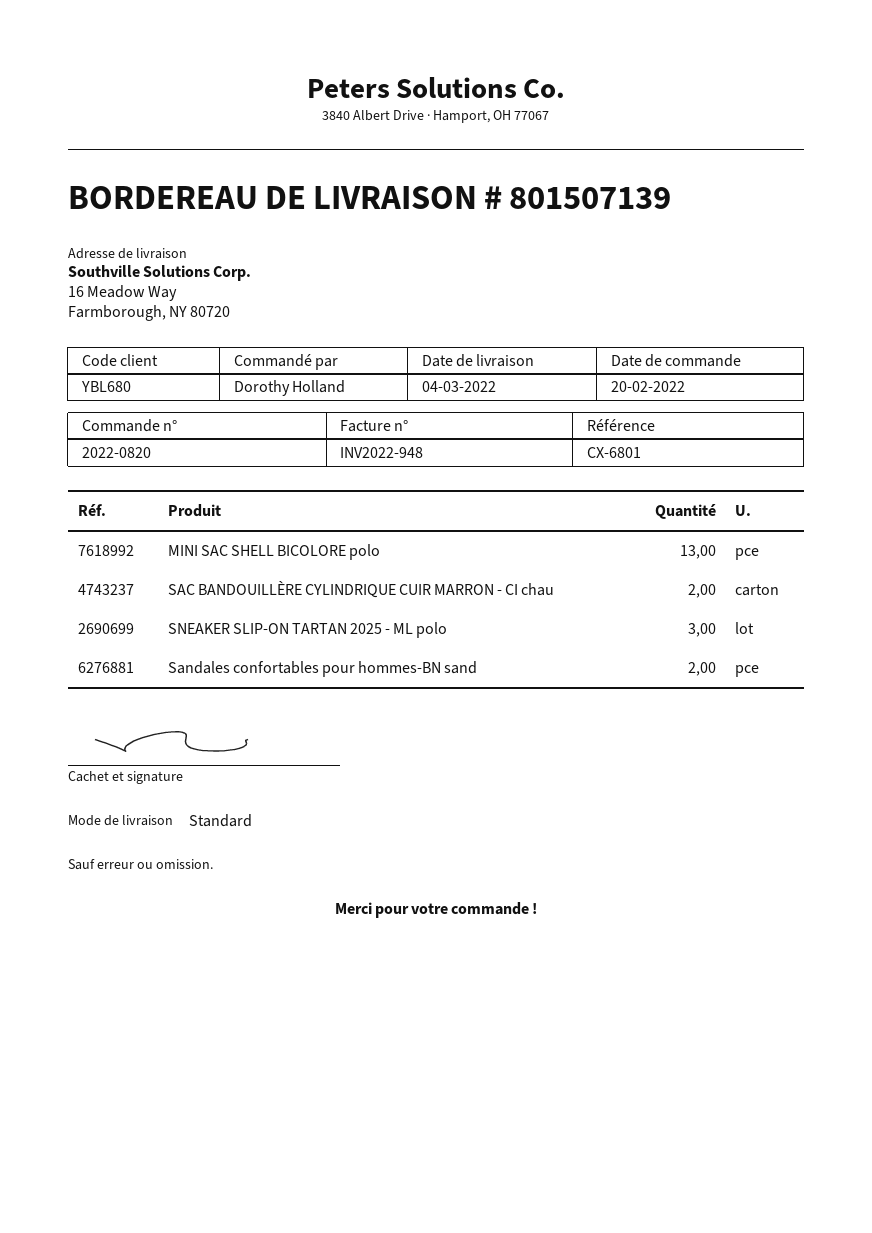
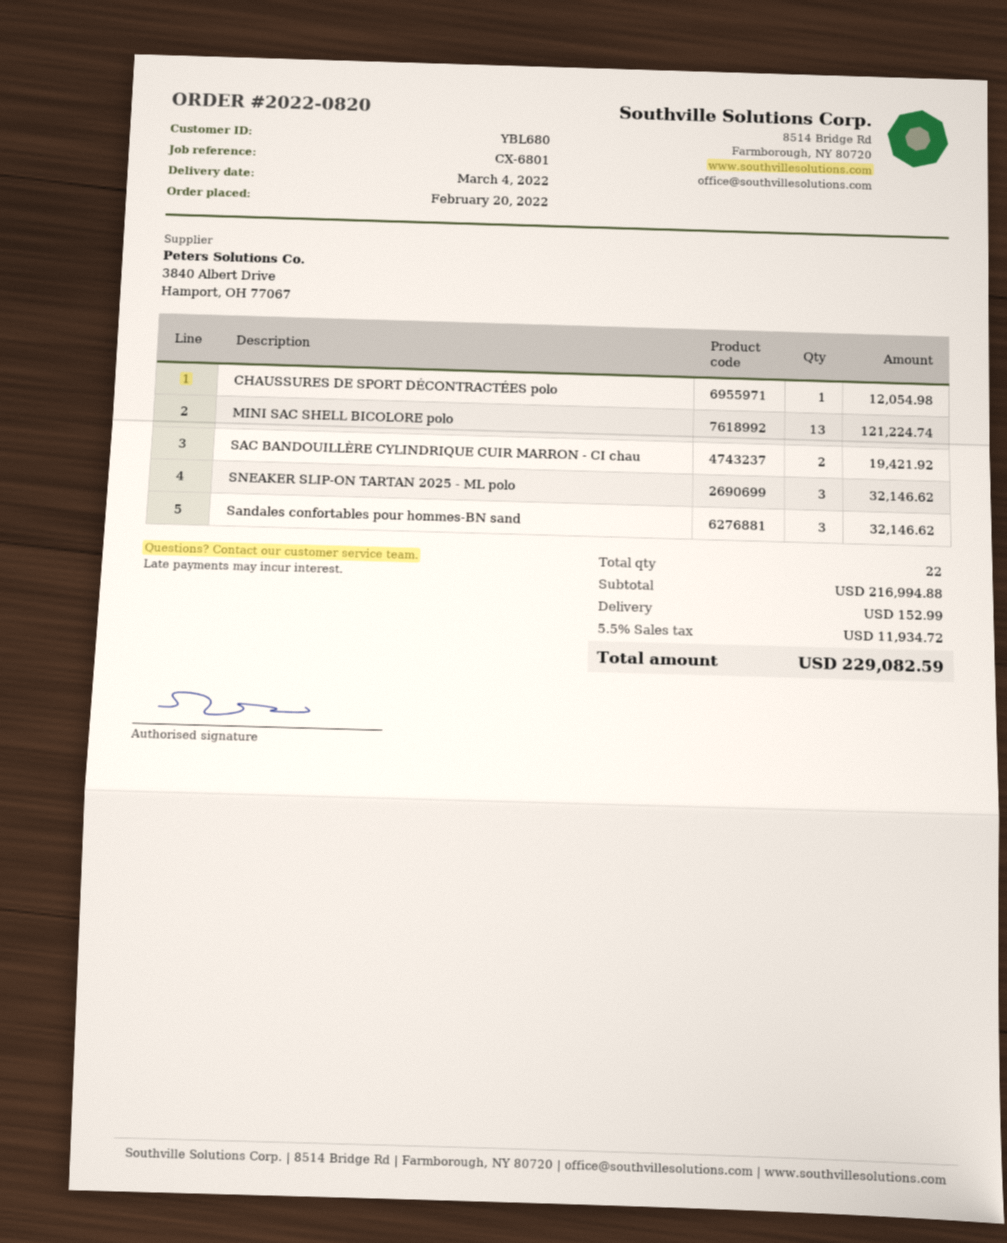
Sandales confortables pour hommes-BN sand: 2 -> 3
CHAUSSURES DE SPORT DÉCONTRACTÉES polo: none -> 1

